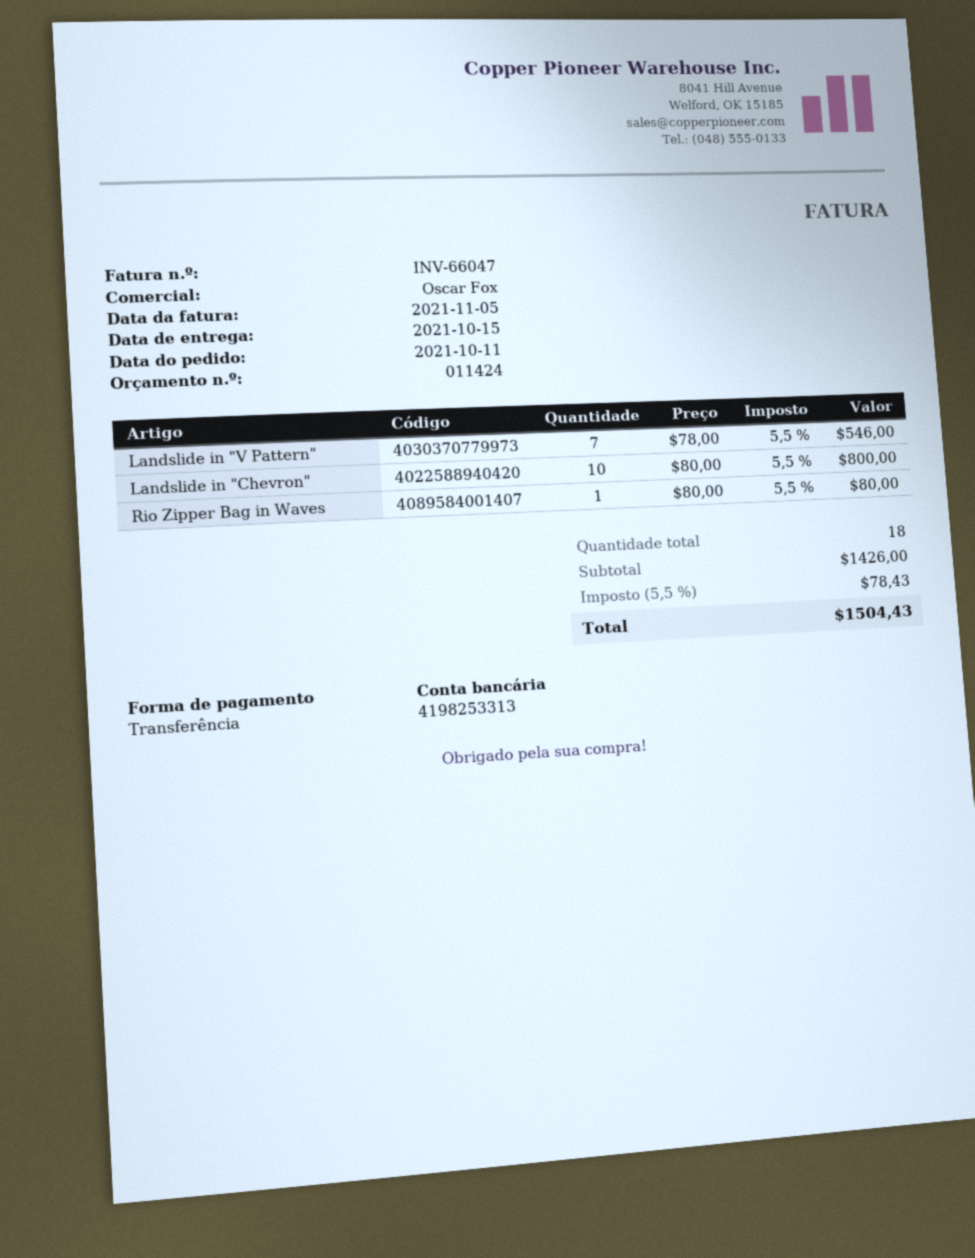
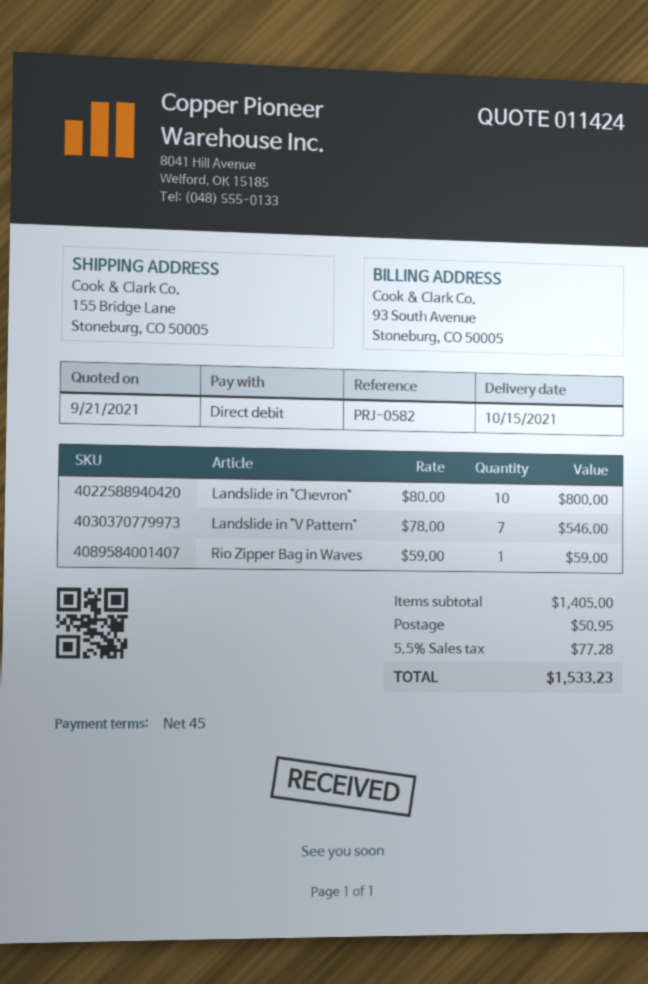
payment method: bank transfer -> direct debit
Rio Zipper Bag in Waves: 1 x 80.00 = 80.00 -> 1 x 59.00 = 59.00
subtotal: 1426.00 -> 1405.00
shipping: none -> 50.95
tax: 5.5% = 78.43 -> 5.5% = 77.28
total: 1504.43 -> 1533.23

